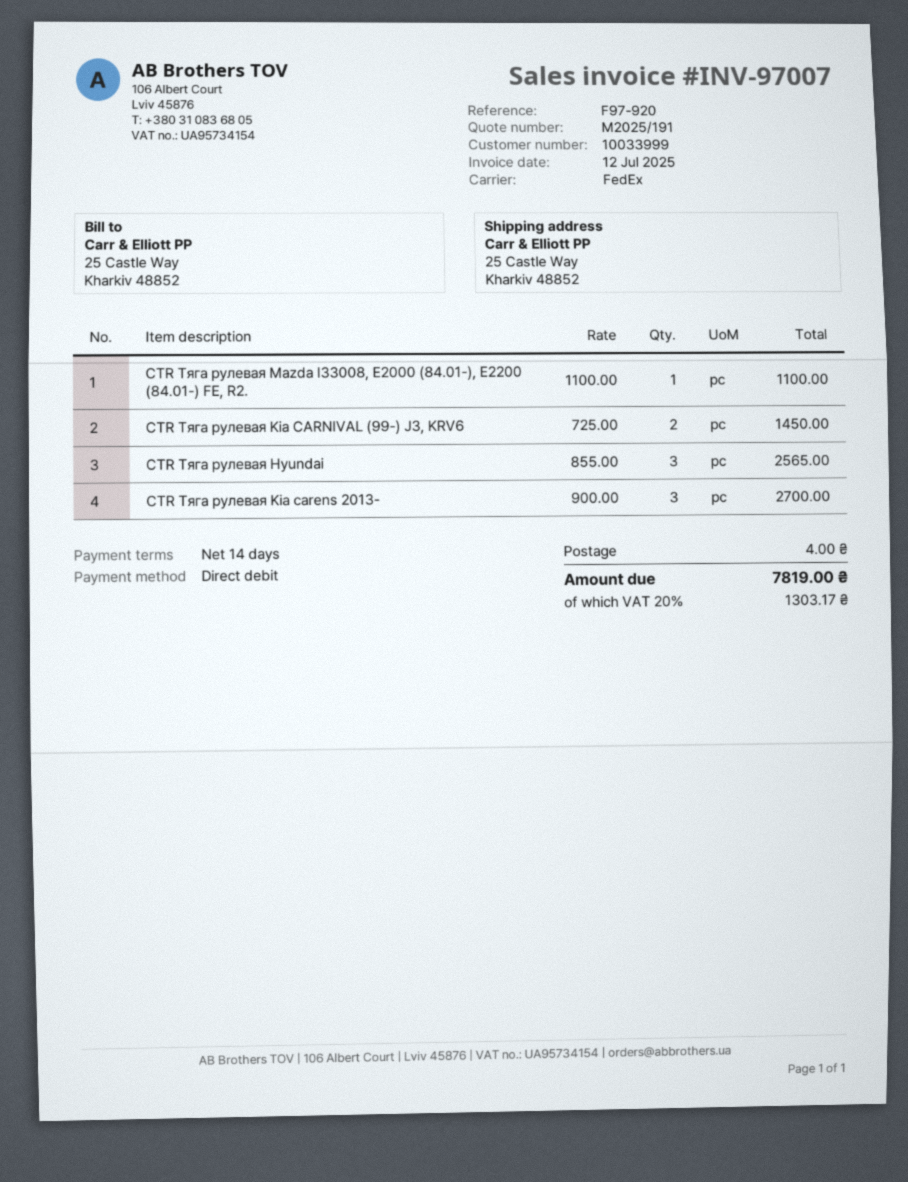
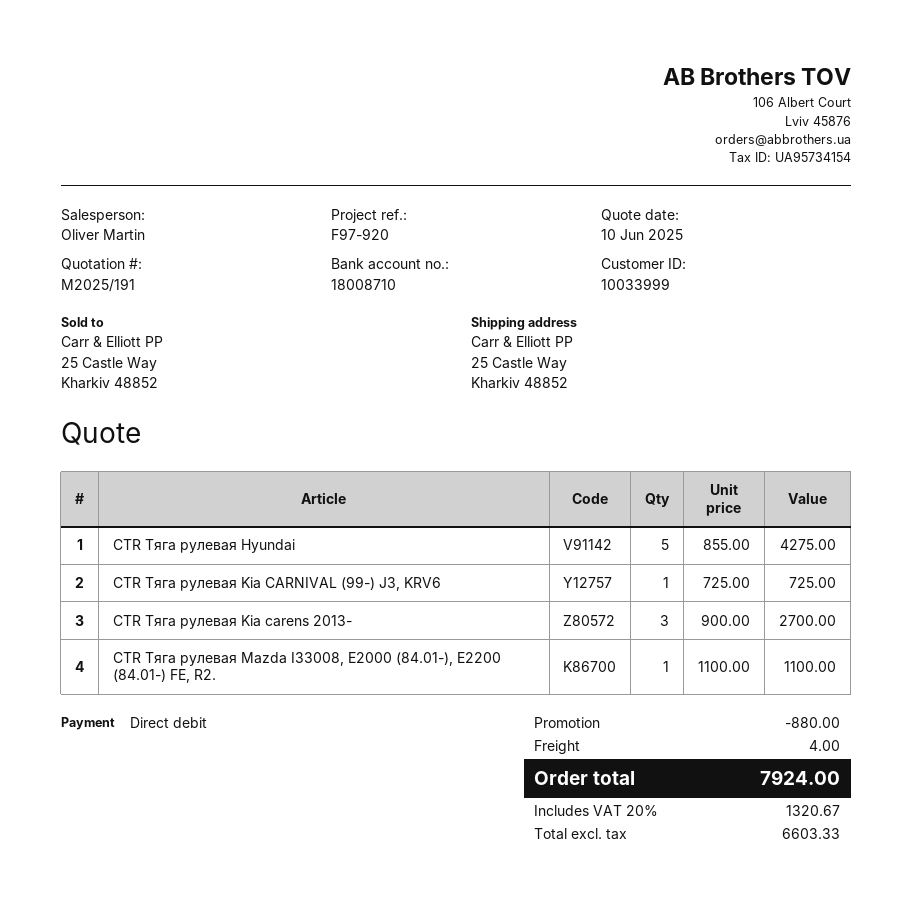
CTR Тяга рулевая Kia CARNIVAL (99-) J3, KRV6: 2 x 725.00 = 1450.00 -> 1 x 725.00 = 725.00
CTR Тяга рулевая Hyundai: 3 x 855.00 = 2565.00 -> 5 x 855.00 = 4275.00
discount: none -> 880.00
tax: 20% = 1303.17 -> 20% = 1320.67
total: 7819.00 -> 7924.00

